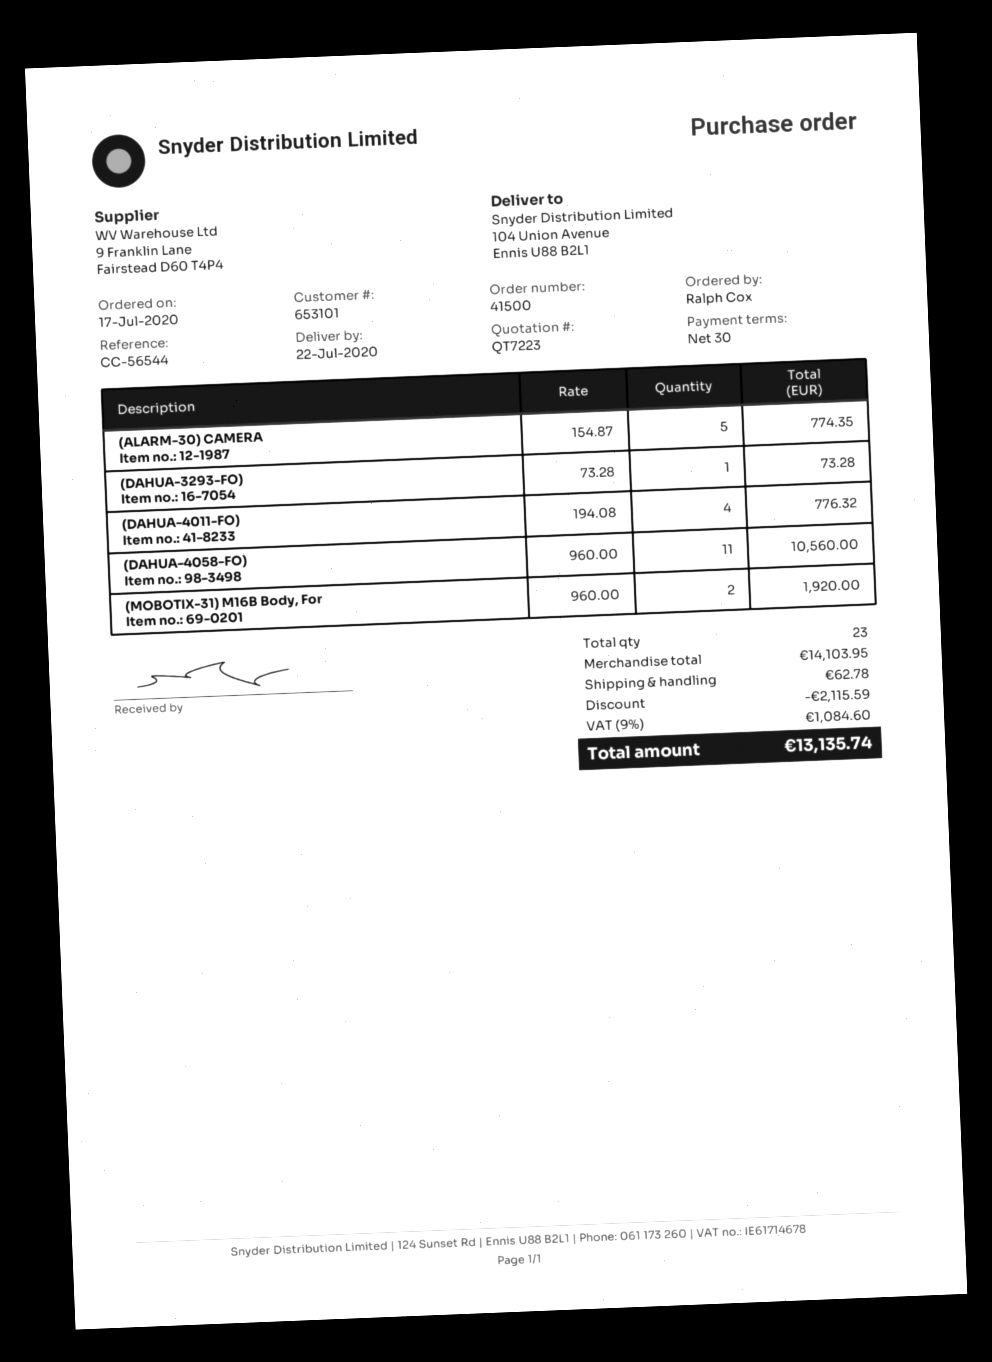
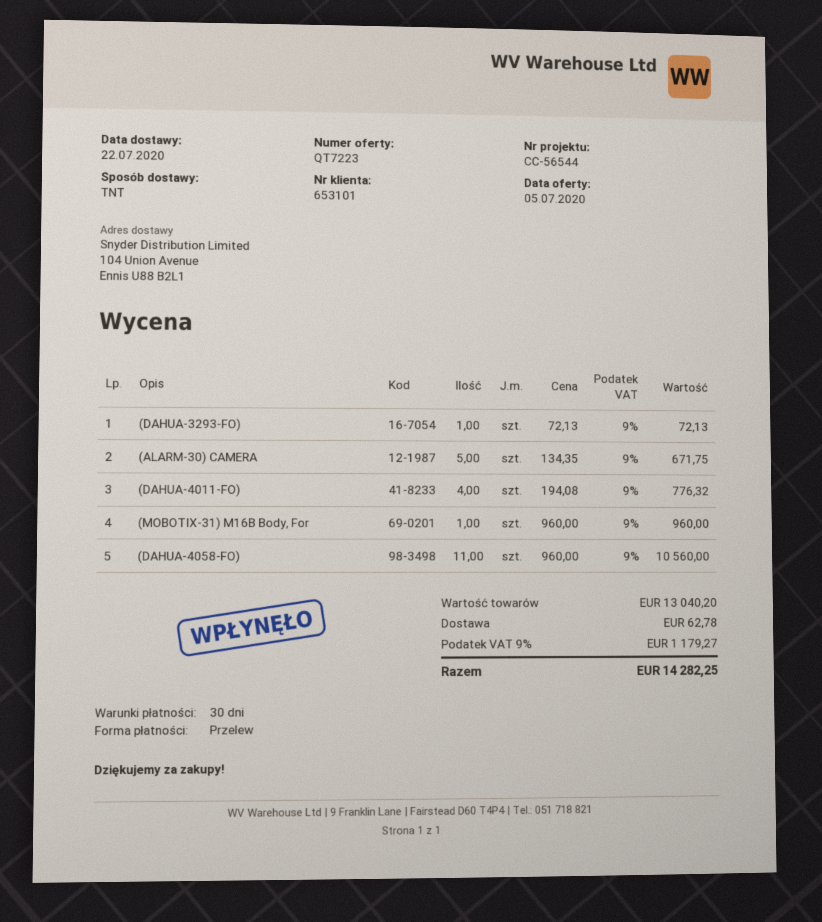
(ALARM-30) CAMERA: 5 x 154.87 = 774.35 -> 5 x 134.35 = 671.75
(DAHUA-3293-FO): 1 x 73.28 = 73.28 -> 1 x 72.13 = 72.13
(MOBOTIX-31) M16B Body, For: 2 x 960.00 = 1920.00 -> 1 x 960.00 = 960.00
subtotal: 14103.95 -> 13040.20
discount: 2115.59 -> none
tax: 9% = 1084.60 -> 9% = 1179.27
total: 13135.74 -> 14282.25

